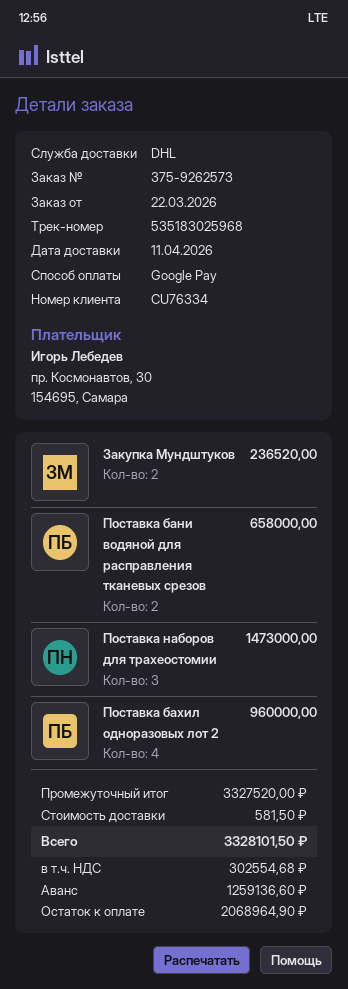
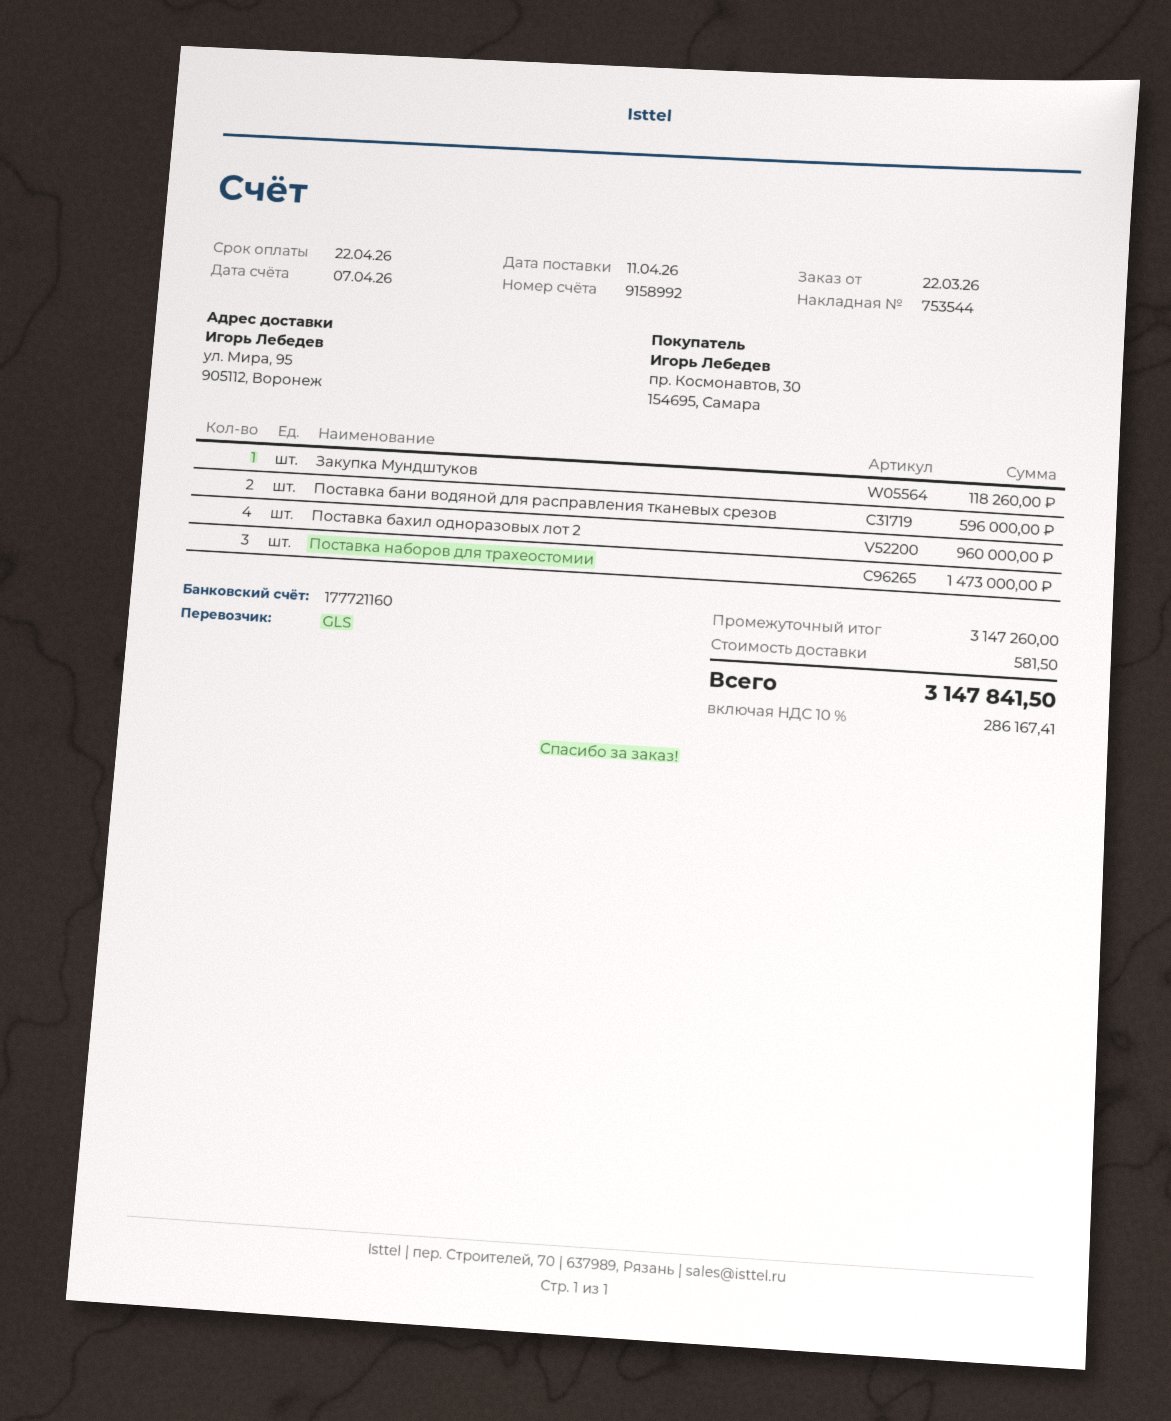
shipping method: DHL -> GLS
Закупка Мундштуков: 2 for 236520.00 -> 1 for 118260.00
Поставка бани водяной для расправления тканевых срезов: 2 for 658000.00 -> 2 for 596000.00
subtotal: 3327520.00 -> 3147260.00
tax: 302554.68 -> 286167.41
total: 3328101.50 -> 3147841.50

